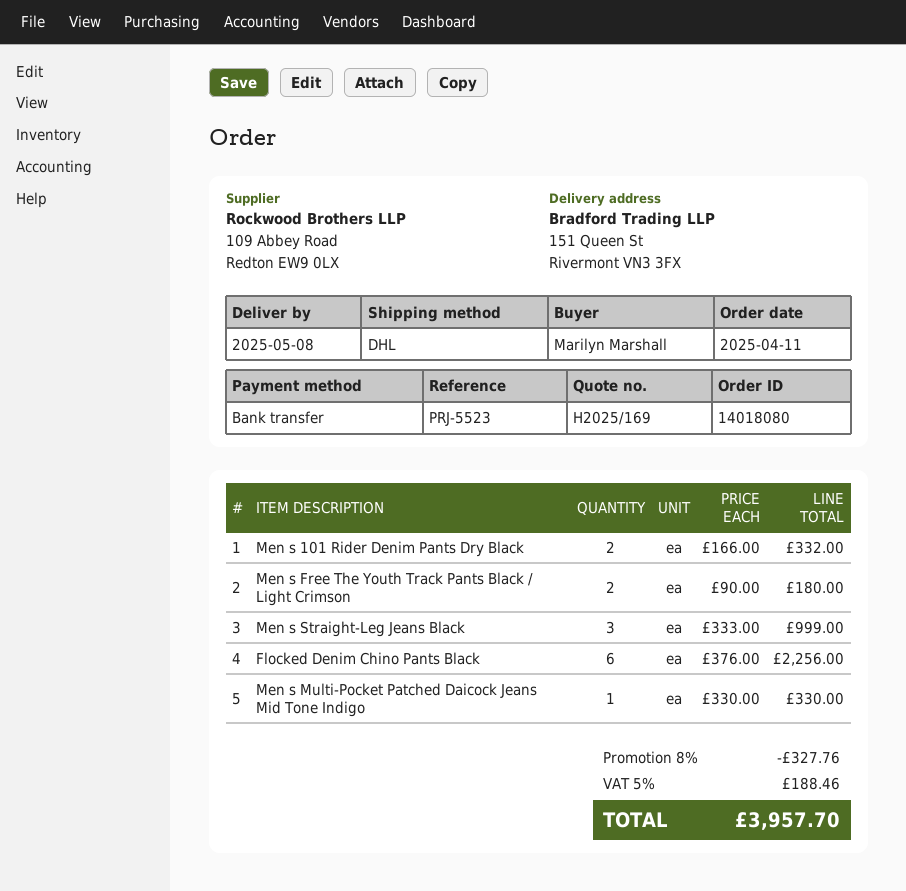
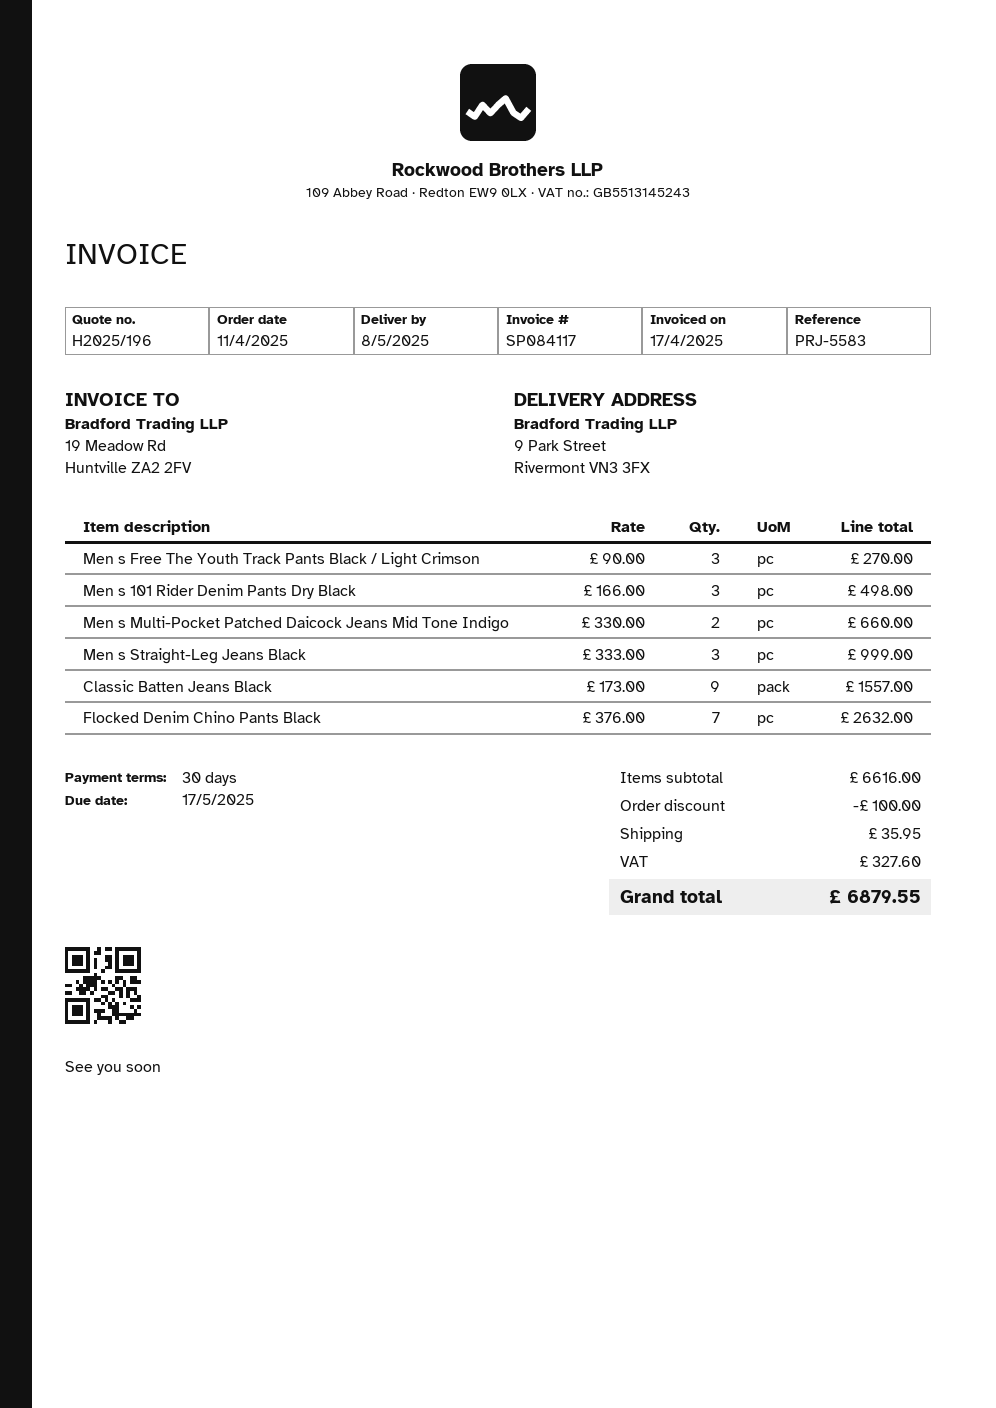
quote number: H2025/169 -> H2025/196
reference: PRJ-5523 -> PRJ-5583
ship to: 151 Queen St, Rivermont VN3 3FX -> 9 Park Street, Rivermont VN3 3FX
Men s 101 Rider Denim Pants Dry Black: 2 x 166.00 = 332.00 -> 3 x 166.00 = 498.00
Men s Free The Youth Track Pants Black / Light Crimson: 2 x 90.00 = 180.00 -> 3 x 90.00 = 270.00
Flocked Denim Chino Pants Black: 6 x 376.00 = 2256.00 -> 7 x 376.00 = 2632.00
Men s Multi-Pocket Patched Daicock Jeans Mid Tone Indigo: 1 x 330.00 = 330.00 -> 2 x 330.00 = 660.00
Classic Batten Jeans Black: none -> 9 x 173.00 = 1557.00
discount: 327.76 -> 100.00
shipping: none -> 35.95
tax: 188.46 -> 327.60
total: 3957.70 -> 6879.55

